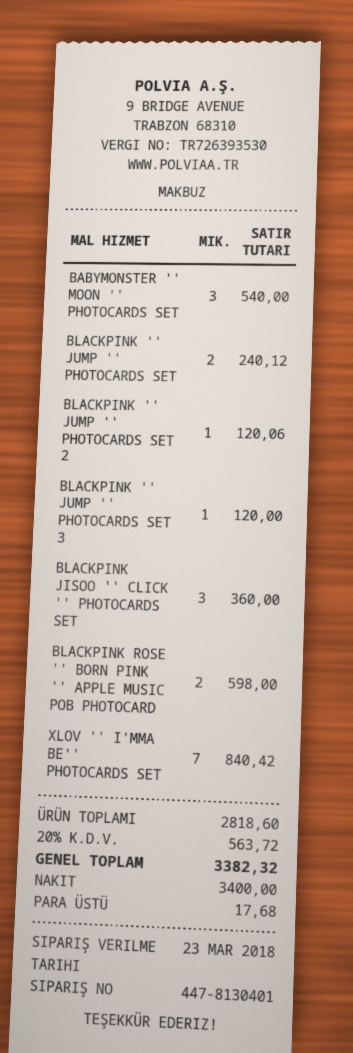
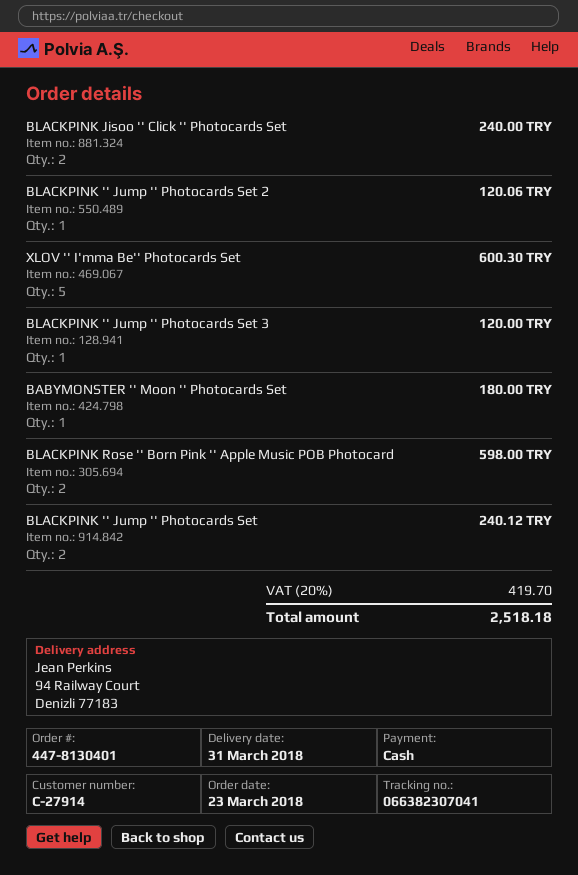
BABYMONSTER '' MOON '' PHOTOCARDS SET: 3 for 540.00 -> 1 for 180.00
BLACKPINK JISOO '' CLICK '' PHOTOCARDS SET: 3 for 360.00 -> 2 for 240.00
XLOV '' I'MMA BE'' PHOTOCARDS SET: 7 for 840.42 -> 5 for 600.30
tax: 20% = 563.72 -> 20% = 419.70
total: 3382.32 -> 2518.18

